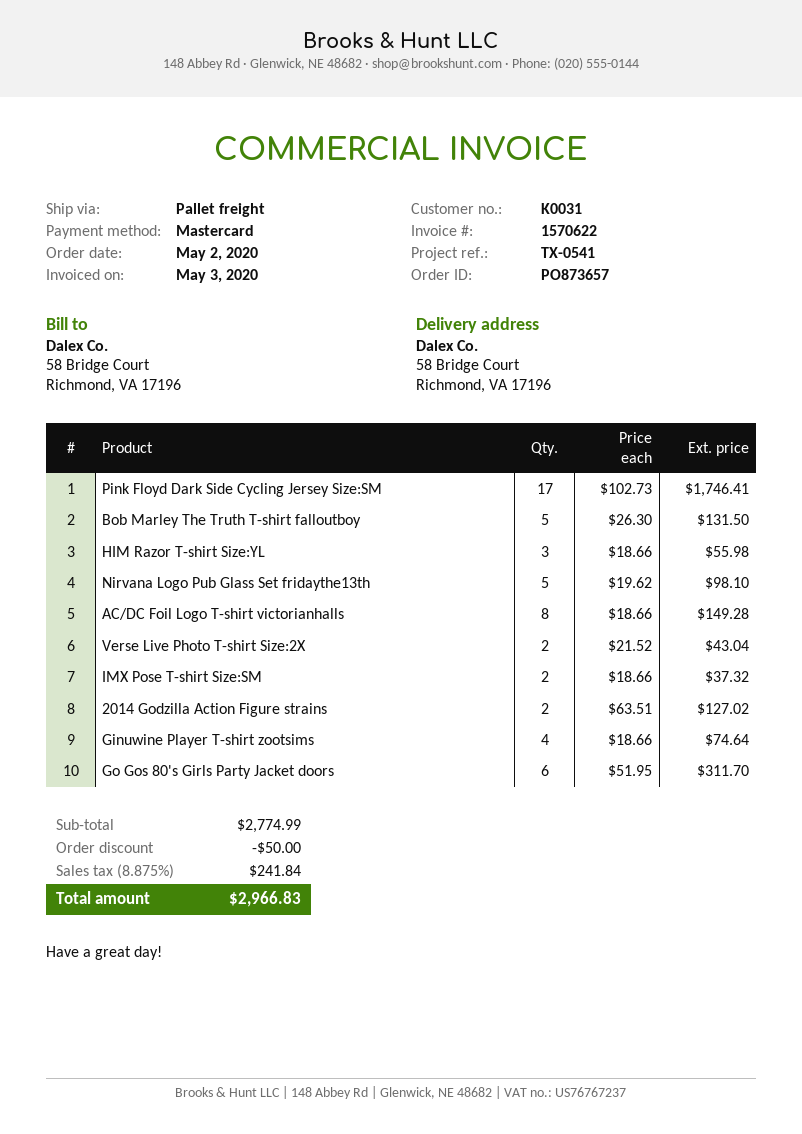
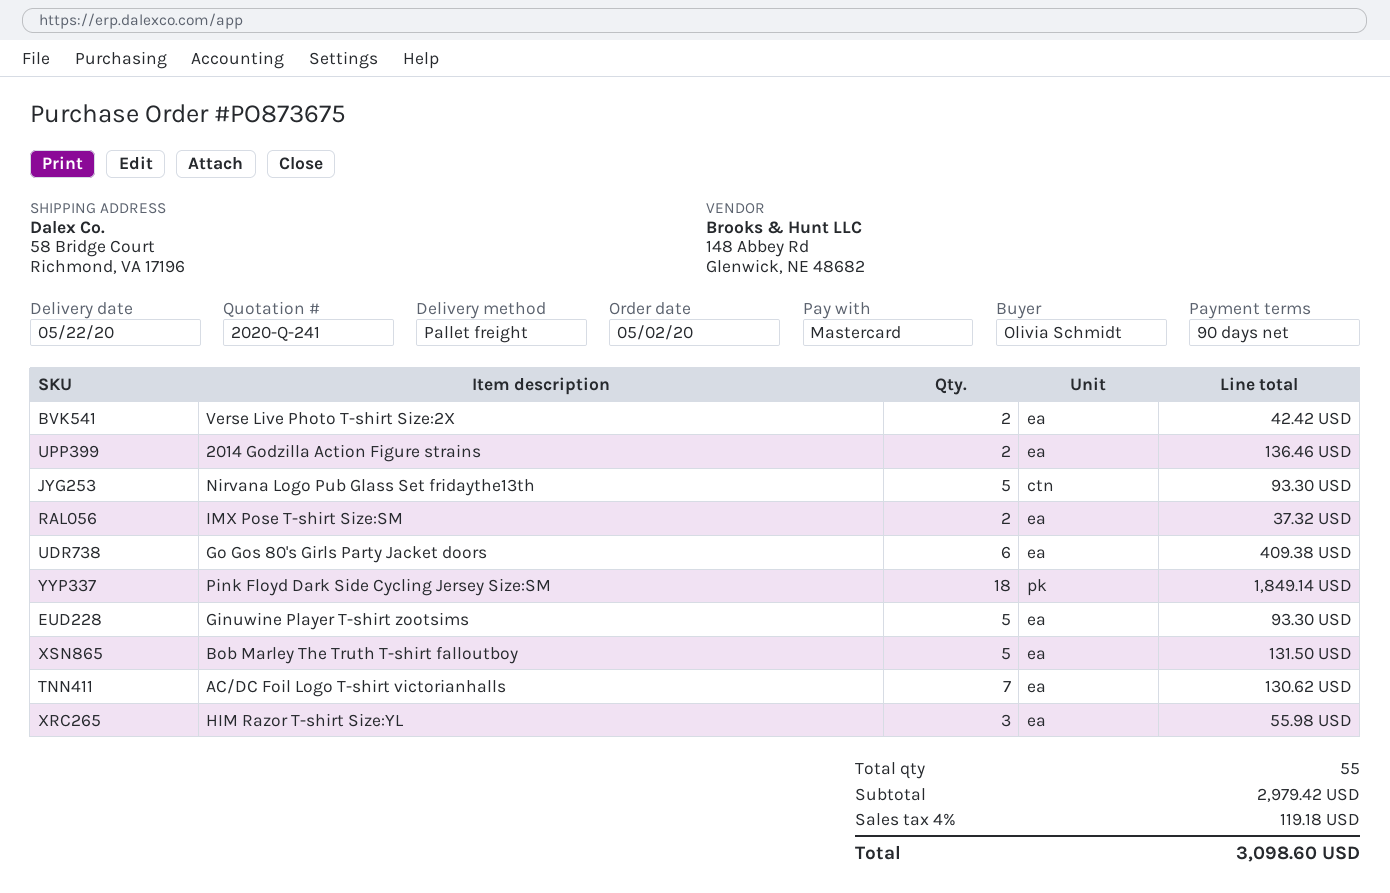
order number: PO873657 -> PO873675
Pink Floyd Dark Side Cycling Jersey Size:SM: 17 for 1746.41 -> 18 for 1849.14
Nirvana Logo Pub Glass Set fridaythe13th: 5 for 98.10 -> 5 for 93.30
AC/DC Foil Logo T-shirt victorianhalls: 8 for 149.28 -> 7 for 130.62
Verse Live Photo T-shirt Size:2X: 2 for 43.04 -> 2 for 42.42
2014 Godzilla Action Figure strains: 2 for 127.02 -> 2 for 136.46
Ginuwine Player T-shirt zootsims: 4 for 74.64 -> 5 for 93.30
Go Gos 80's Girls Party Jacket doors: 6 for 311.70 -> 6 for 409.38
subtotal: 2774.99 -> 2979.42
discount: 50.00 -> none
tax: 8.875% = 241.84 -> 4% = 119.18
total: 2966.83 -> 3098.60

